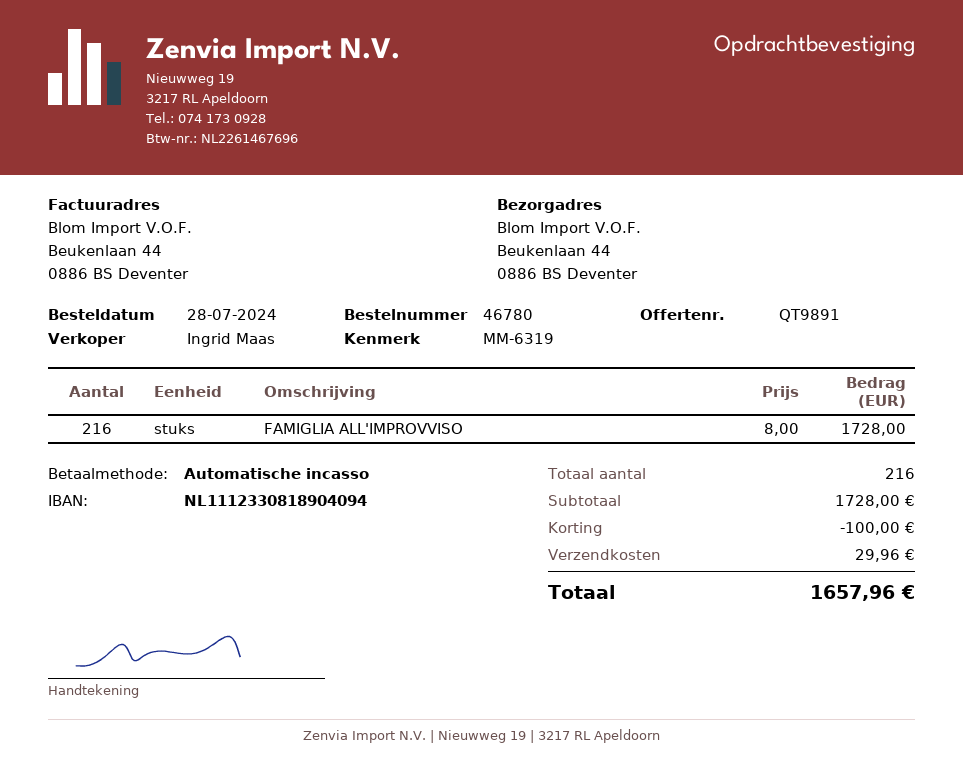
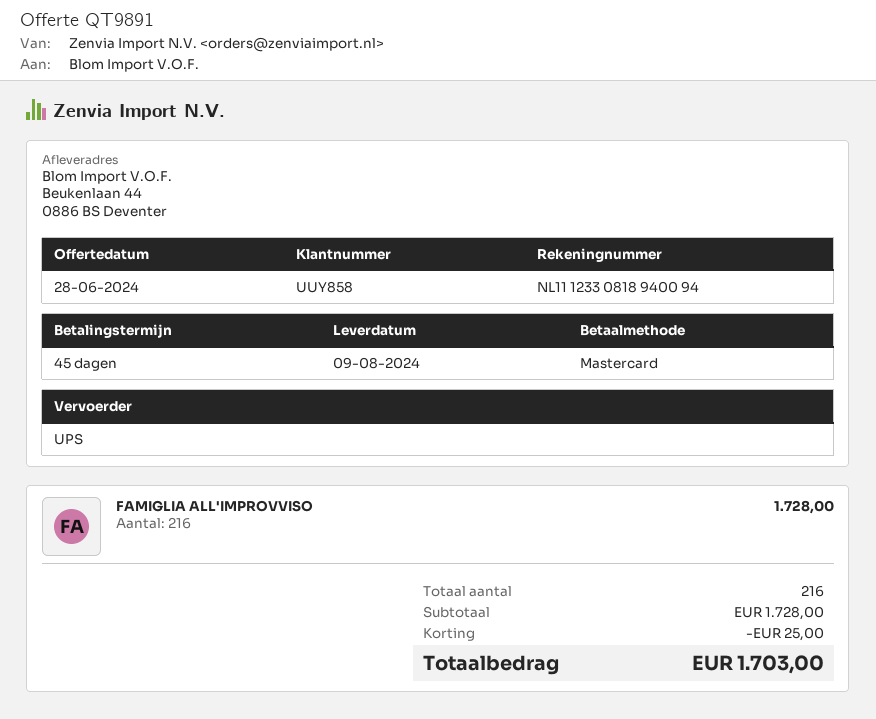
payment method: direct debit -> Mastercard
bank account: NL1112330818904094 -> NL1112330818940094
discount: 100.00 -> 25.00
shipping: 29.96 -> none
total: 1657.96 -> 1703.00

